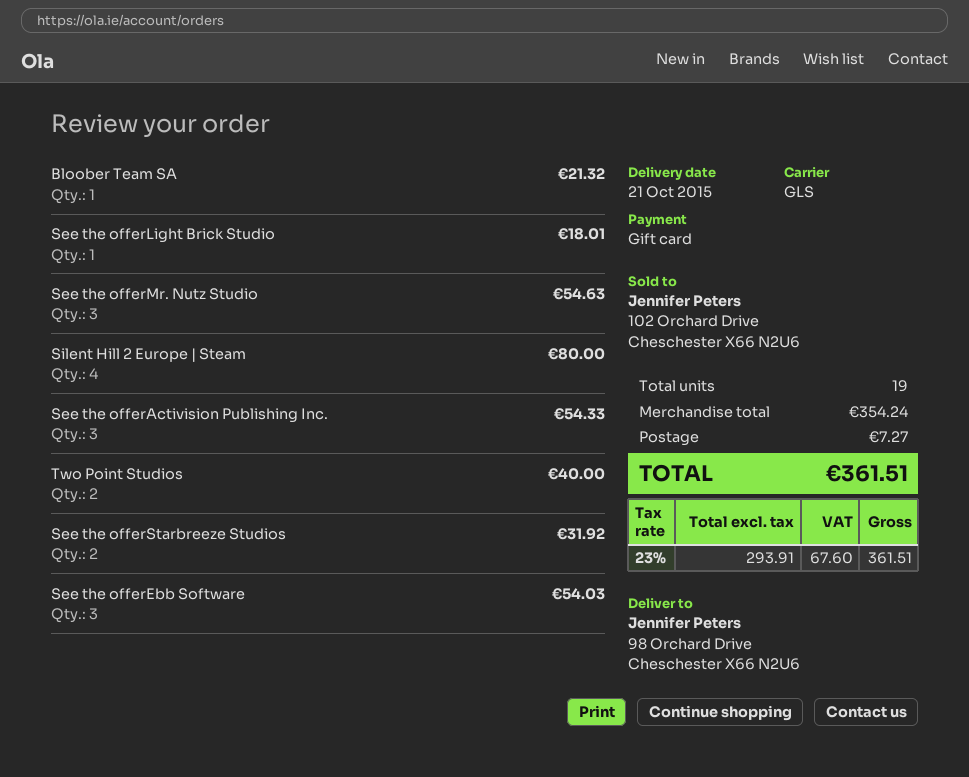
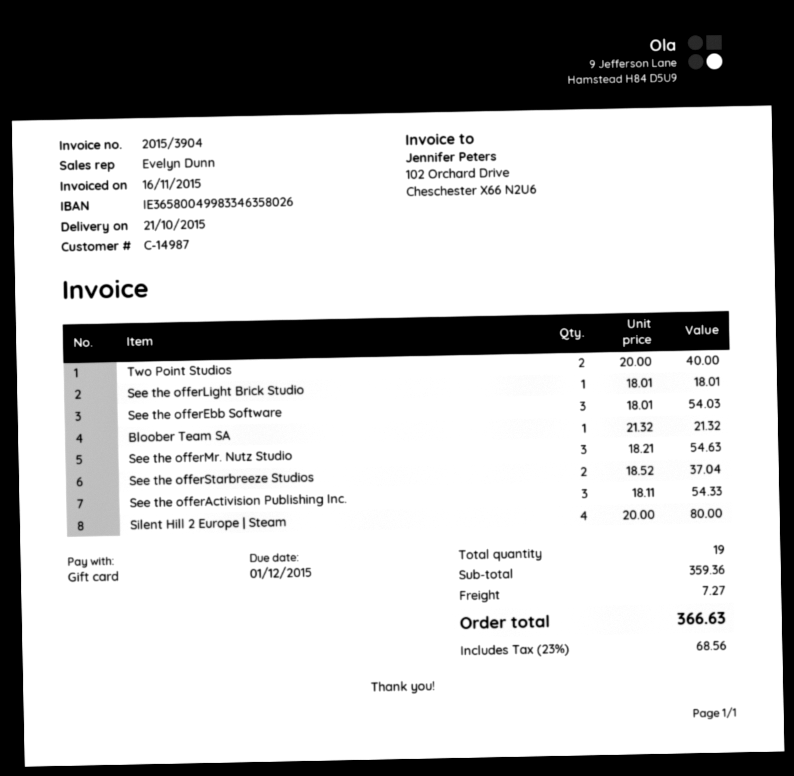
See the offerStarbreeze Studios: 2 for 31.92 -> 2 for 37.04
subtotal: 354.24 -> 359.36
tax: 23% = 67.60 -> 23% = 68.56
total: 361.51 -> 366.63

